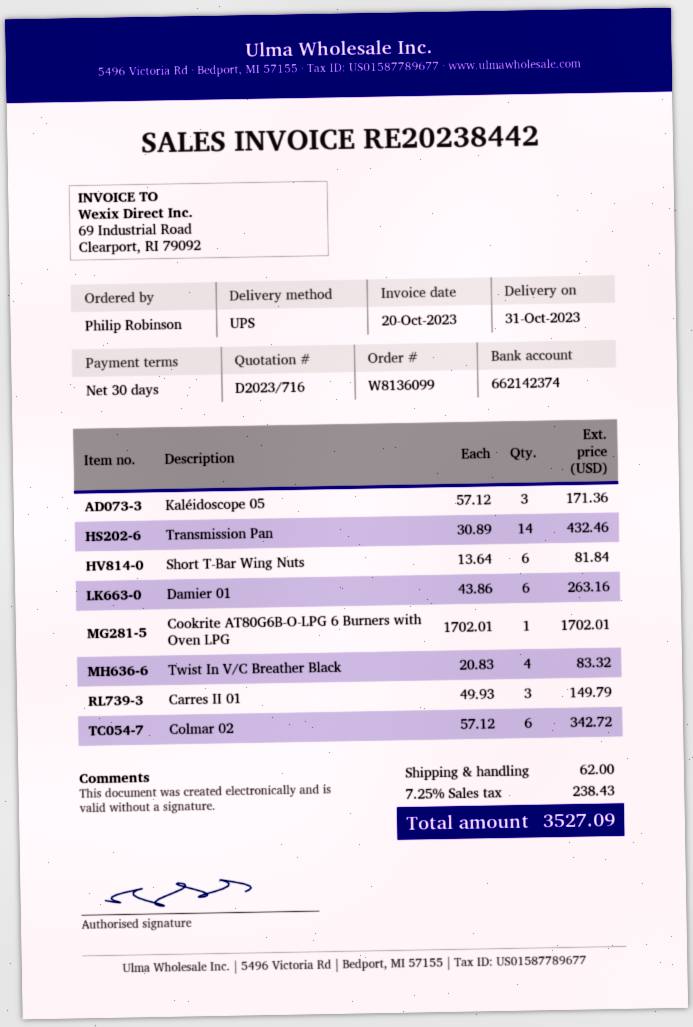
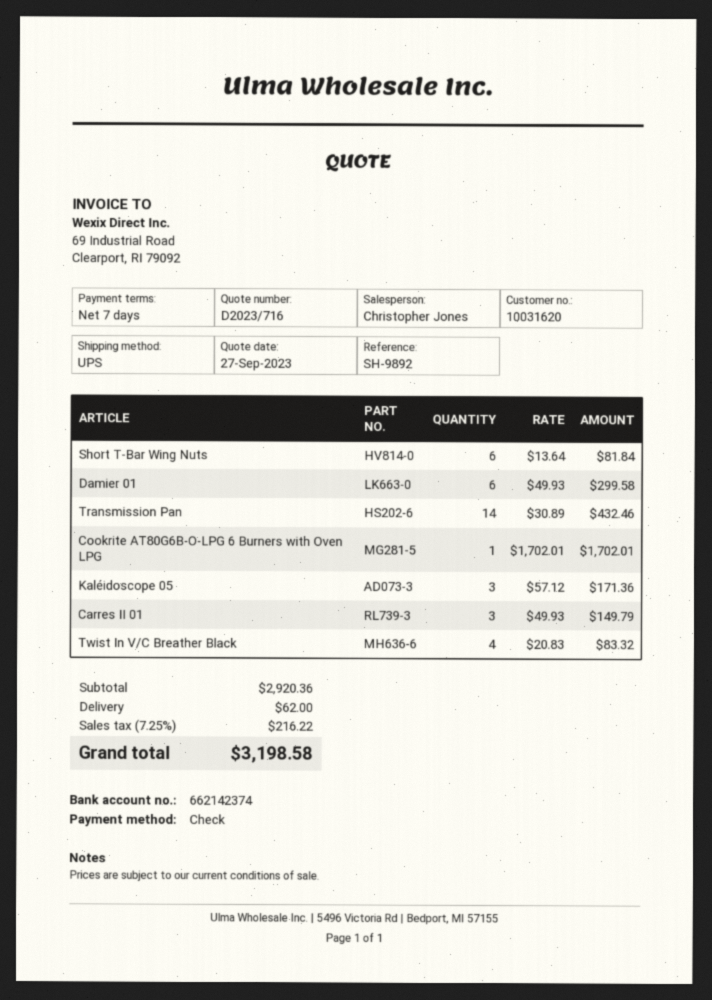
payment terms: 30 days -> 7 days
Damier 01: 6 x 43.86 = 263.16 -> 6 x 49.93 = 299.58
Colmar 02: 6 x 57.12 = 342.72 -> none
tax: 7.25% = 238.43 -> 7.25% = 216.22
total: 3527.09 -> 3198.58

